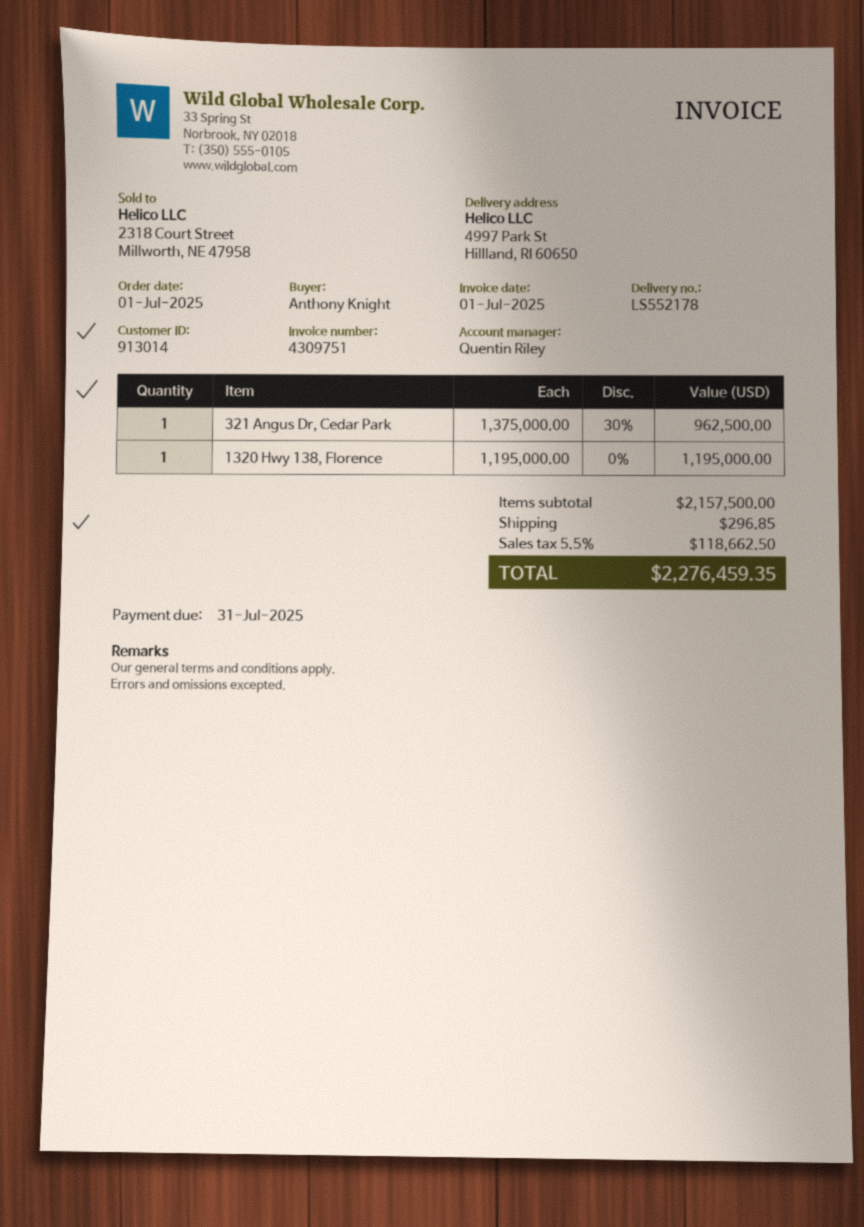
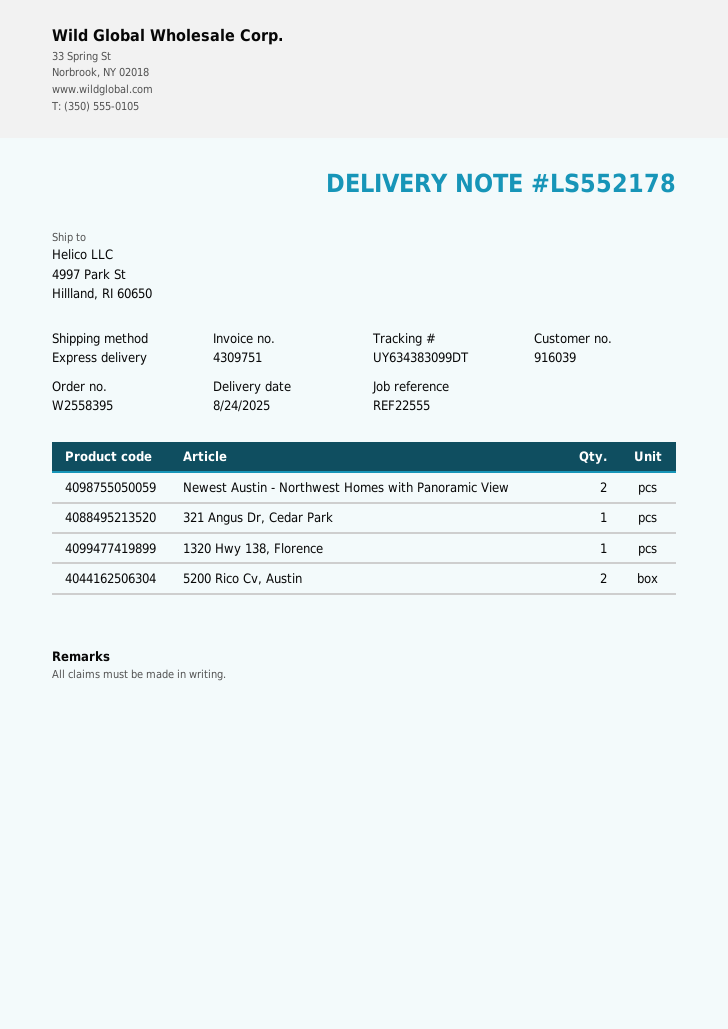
customer number: 913014 -> 916039
Newest Austin - Northwest Homes with Panoramic View: none -> 2
5200 Rico Cv, Austin: none -> 2

